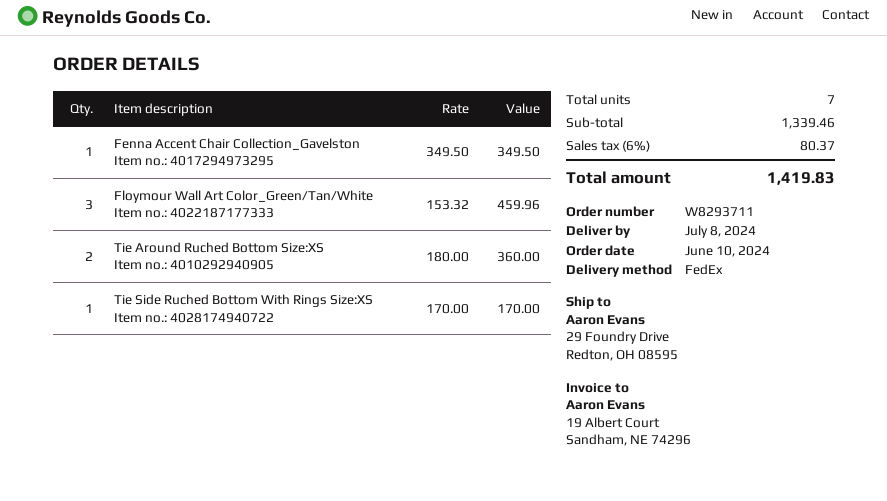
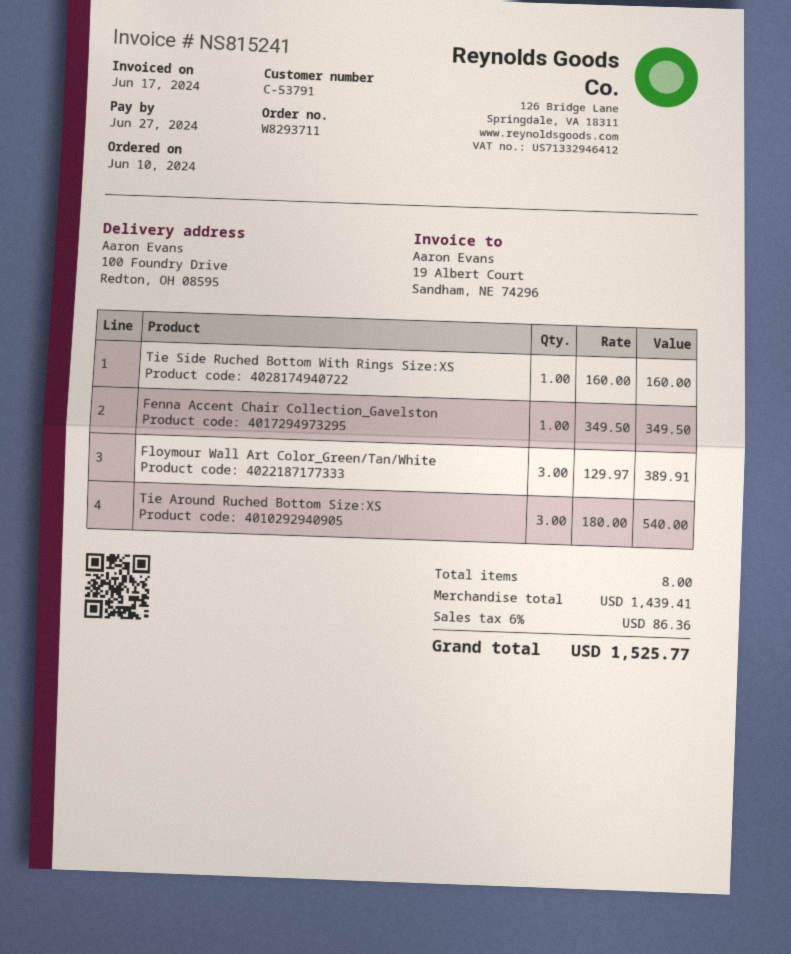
ship to: 29 Foundry Drive, Redton, OH 08595 -> 100 Foundry Drive, Redton, OH 08595
Floymour Wall Art Color_Green/Tan/White: 3 x 153.32 = 459.96 -> 3 x 129.97 = 389.91
Tie Around Ruched Bottom Size:XS: 2 x 180.00 = 360.00 -> 3 x 180.00 = 540.00
Tie Side Ruched Bottom With Rings Size:XS: 1 x 170.00 = 170.00 -> 1 x 160.00 = 160.00
total quantity: 7 -> 8
subtotal: 1339.46 -> 1439.41
tax: 6% = 80.37 -> 6% = 86.36
total: 1419.83 -> 1525.77

